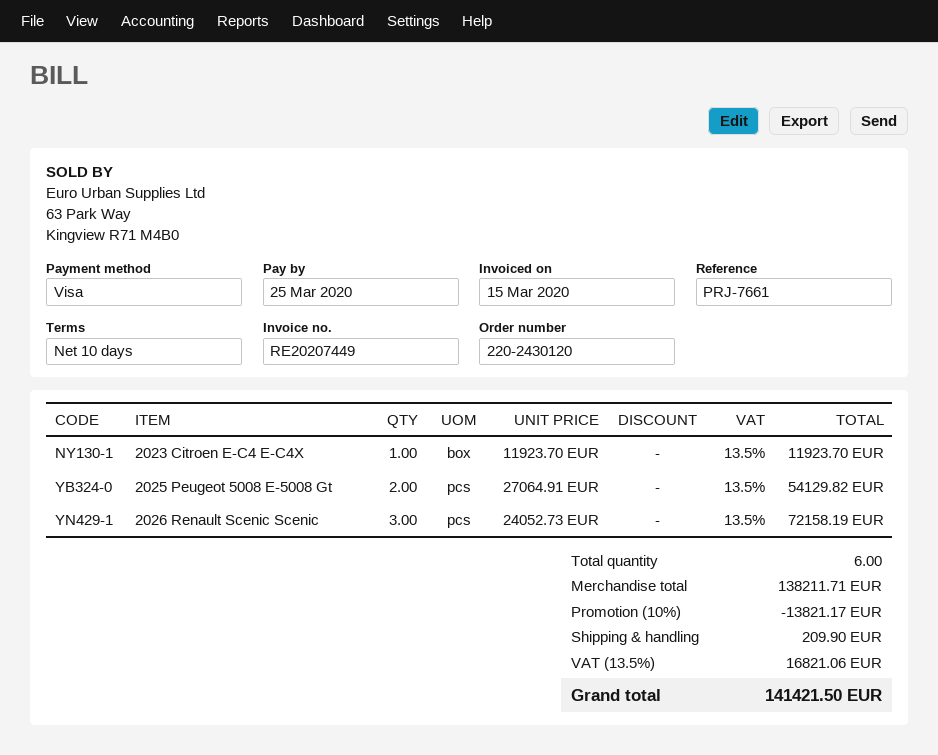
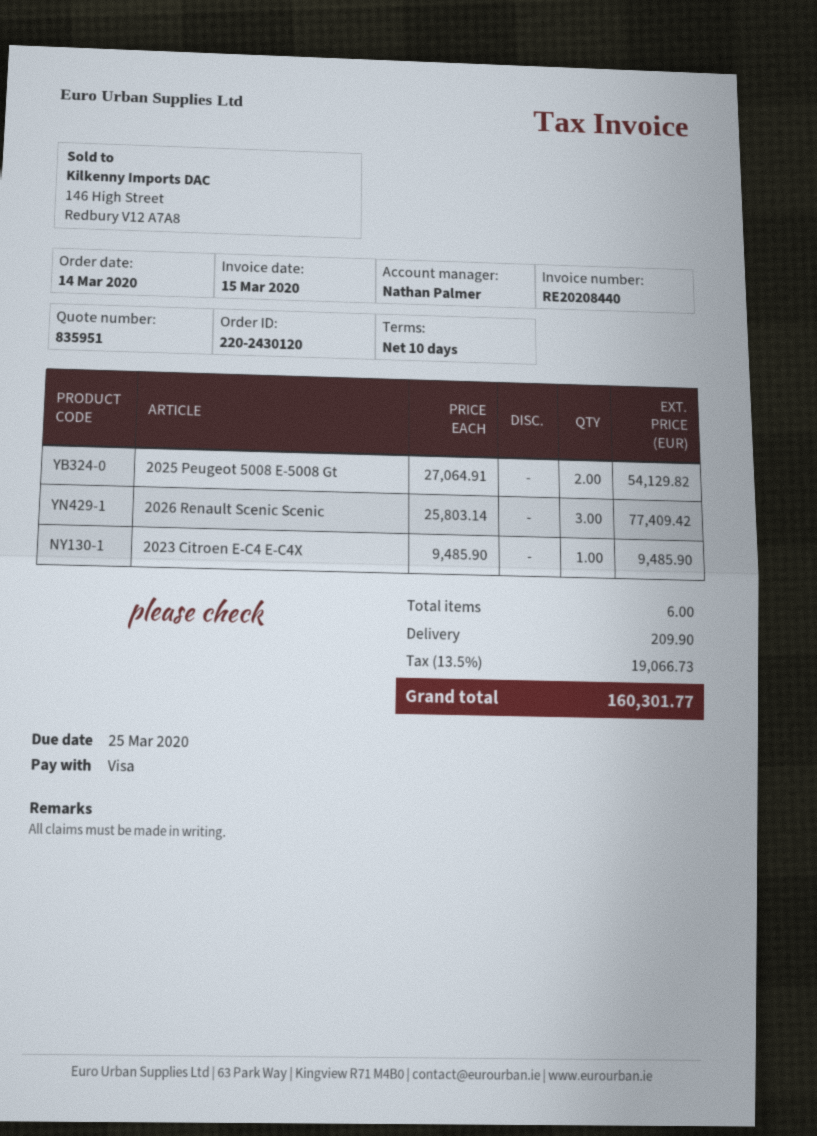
invoice number: RE20207449 -> RE20208440
2023 Citroen E-C4 E-C4X: 1 x 11923.70 = 11923.70 -> 1 x 9485.90 = 9485.90
2026 Renault Scenic Scenic: 3 x 24052.73 = 72158.19 -> 3 x 25803.14 = 77409.42
discount: 10% = 13821.17 -> none
tax: 13.5% = 16821.06 -> 13.5% = 19066.73
total: 141421.50 -> 160301.77

